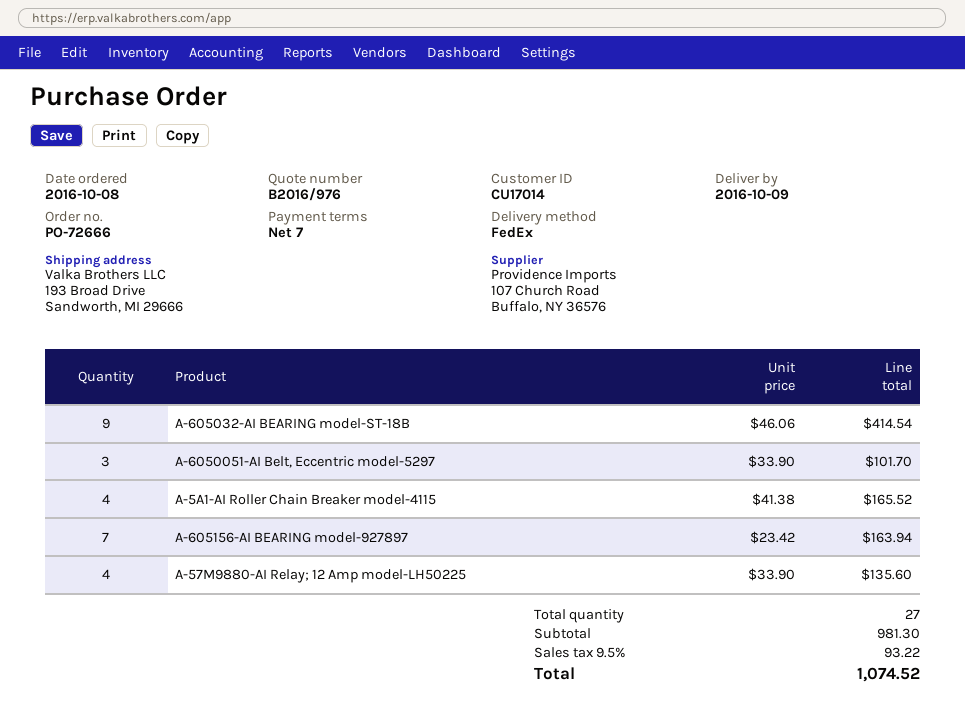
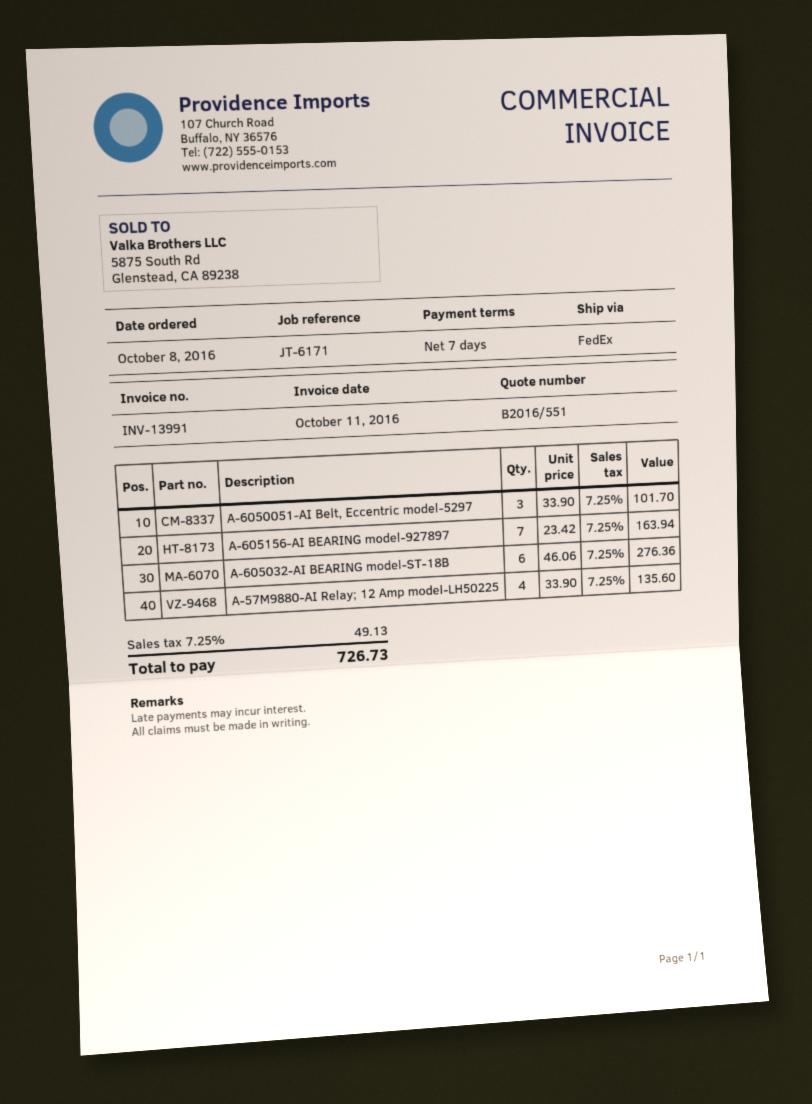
quote number: B2016/976 -> B2016/551
A-605032-AI BEARING model-ST-18B: 9 x 46.06 = 414.54 -> 6 x 46.06 = 276.36
A-5A1-AI Roller Chain Breaker model-4115: 4 x 41.38 = 165.52 -> none
tax: 9.5% = 93.22 -> 7.25% = 49.13
total: 1074.52 -> 726.73

